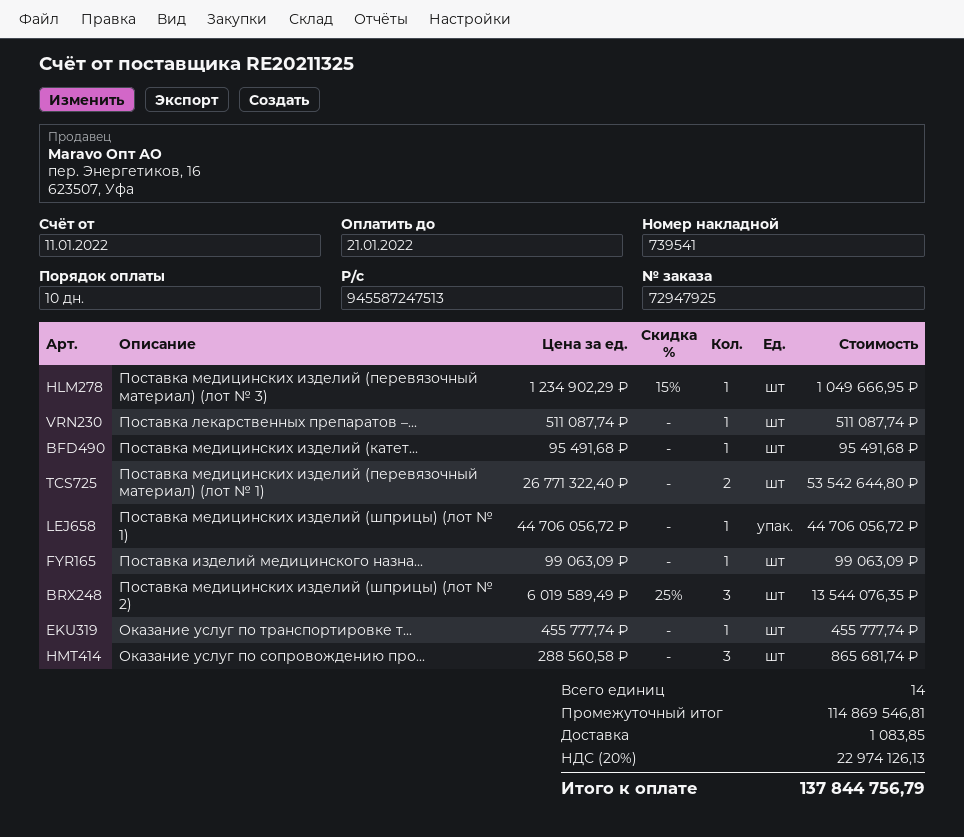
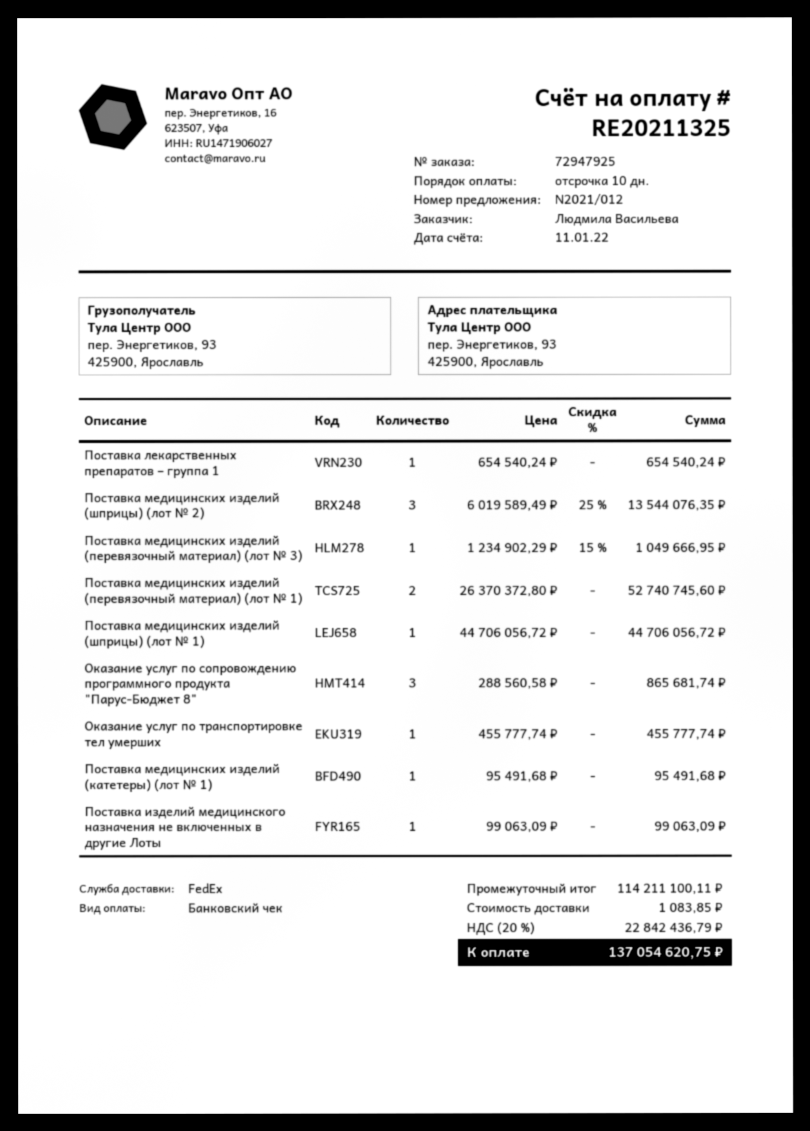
Поставка лекарственных препаратов –...: 1 x 511087.74 = 511087.74 -> 1 x 654540.24 = 654540.24
Поставка медицинских изделий (перевязочный материал) (лот № 1): 2 x 26771322.40 = 53542644.80 -> 2 x 26370372.80 = 52740745.60
subtotal: 114869546.81 -> 114211100.11
tax: 20% = 22974126.13 -> 20% = 22842436.79
total: 137844756.79 -> 137054620.75

